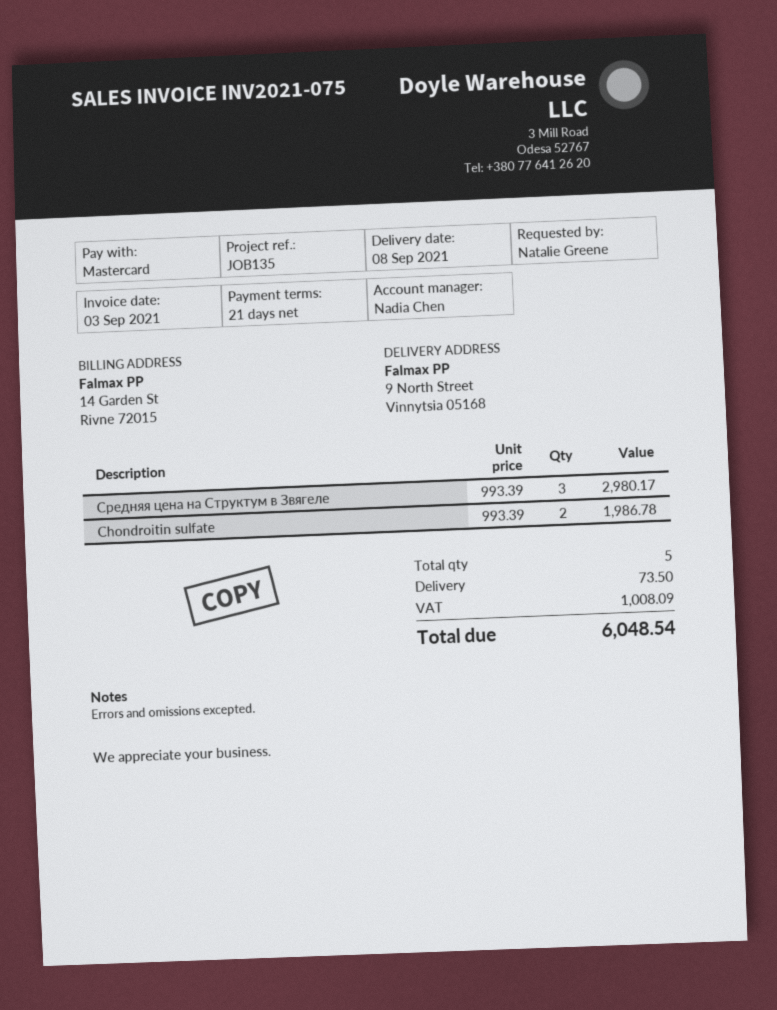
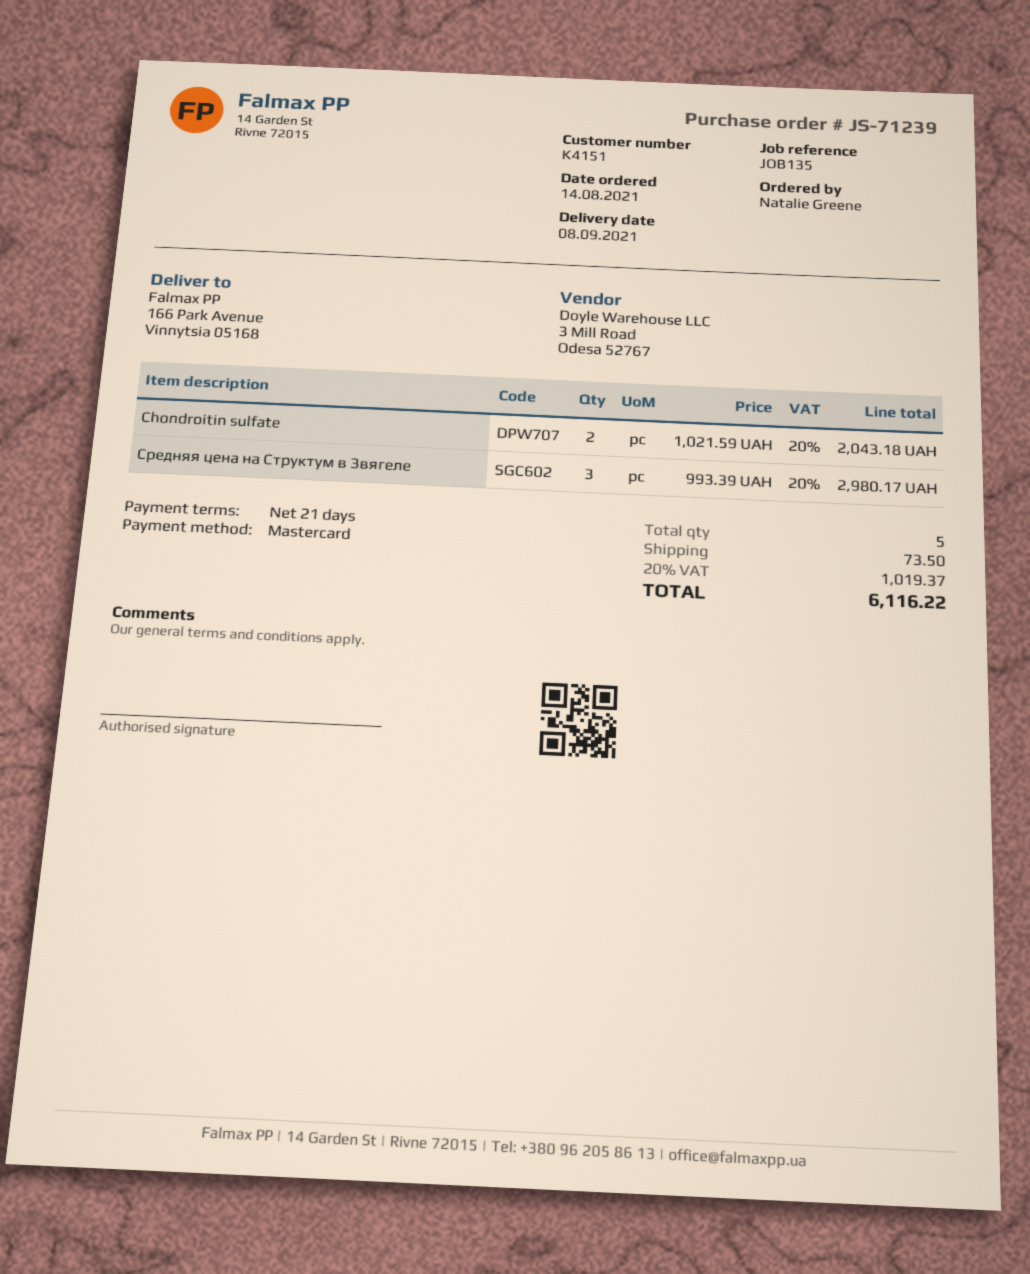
ship to: 9 North Street, Vinnytsia 05168 -> 166 Park Avenue, Vinnytsia 05168
Chondroitin sulfate: 2 x 993.39 = 1986.78 -> 2 x 1021.59 = 2043.18
tax: 1008.09 -> 1019.37
total: 6048.54 -> 6116.22

